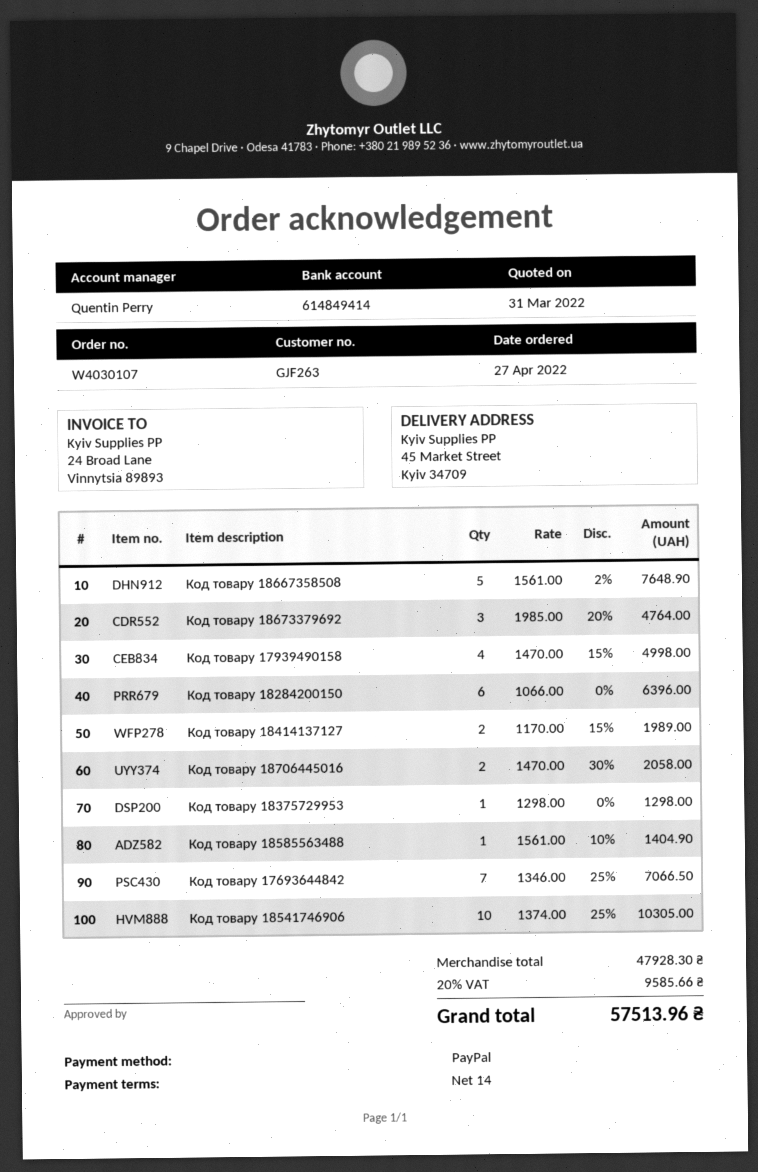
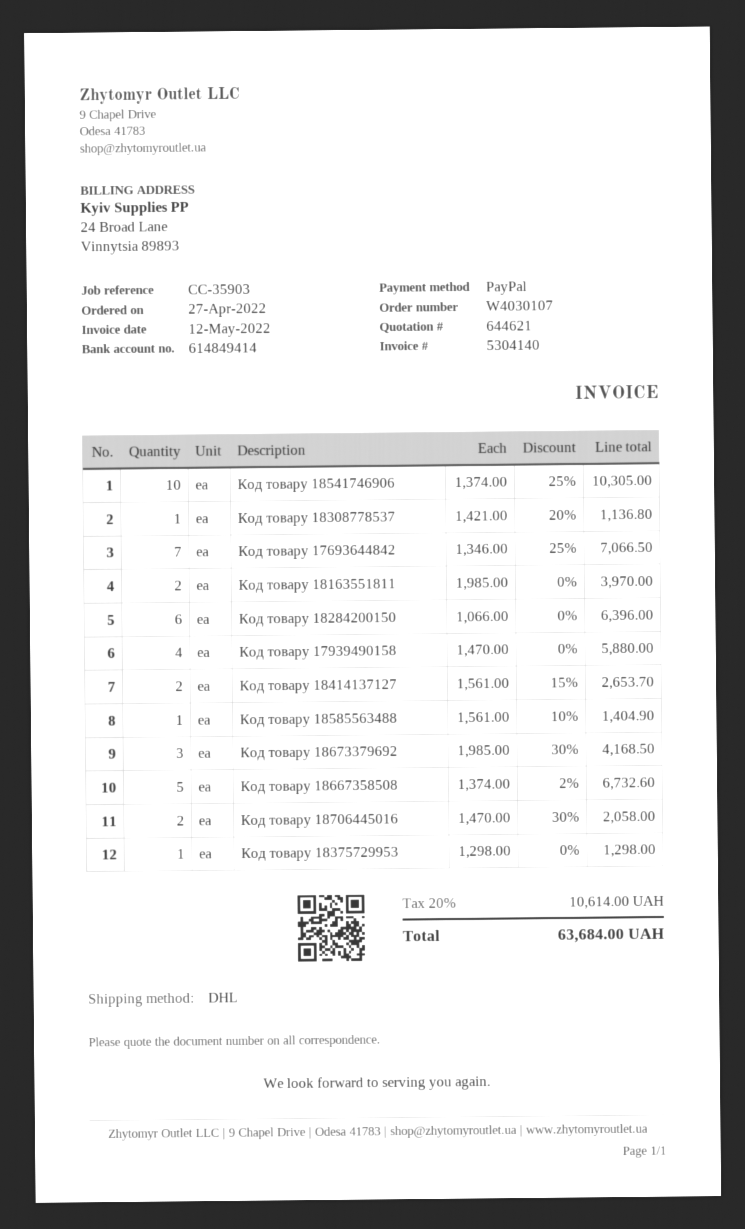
Код товару 18667358508: 5 x 1561.00 - 2% = 7648.90 -> 5 x 1374.00 - 2% = 6732.60
Код товару 18673379692: 3 x 1985.00 - 20% = 4764.00 -> 3 x 1985.00 - 30% = 4168.50
Код товару 17939490158: 4 x 1470.00 - 15% = 4998.00 -> 4 x 1470.00 = 5880.00
Код товару 18414137127: 2 x 1170.00 - 15% = 1989.00 -> 2 x 1561.00 - 15% = 2653.70
Код товару 18308778537: none -> 1 x 1421.00 - 20% = 1136.80
Код товару 18163551811: none -> 2 x 1985.00 = 3970.00
tax: 20% = 9585.66 -> 20% = 10614.00
total: 57513.96 -> 63684.00

